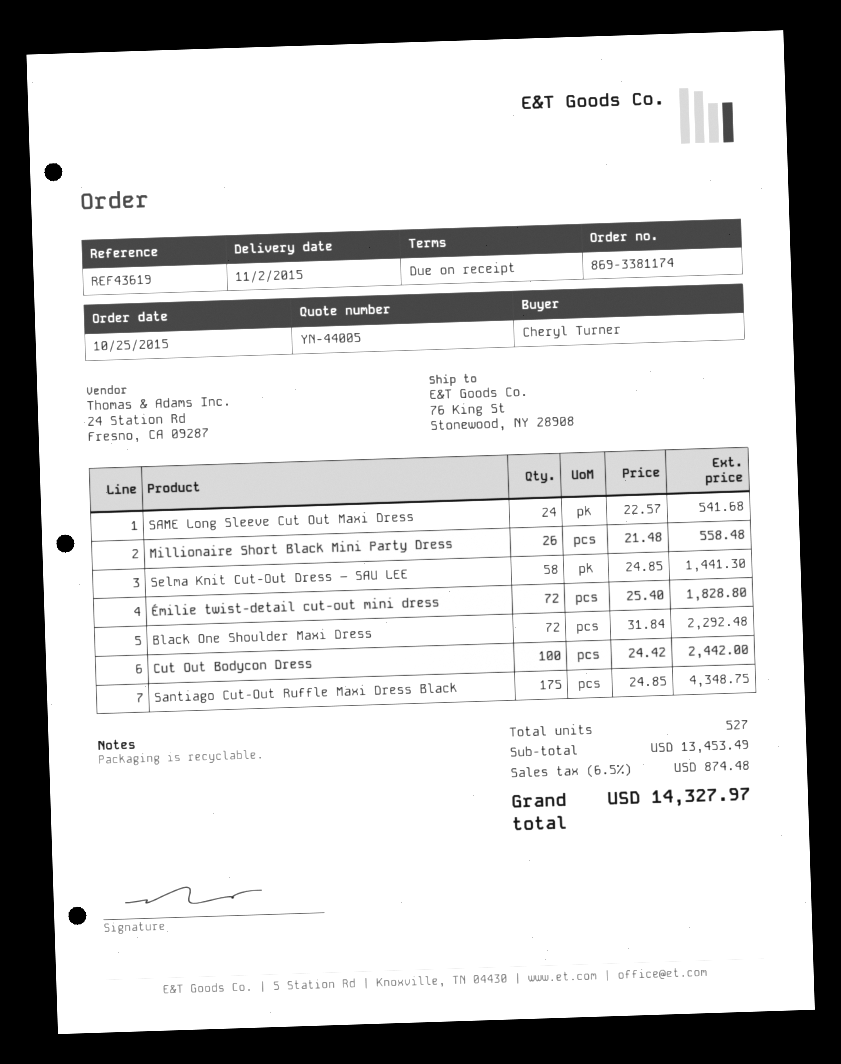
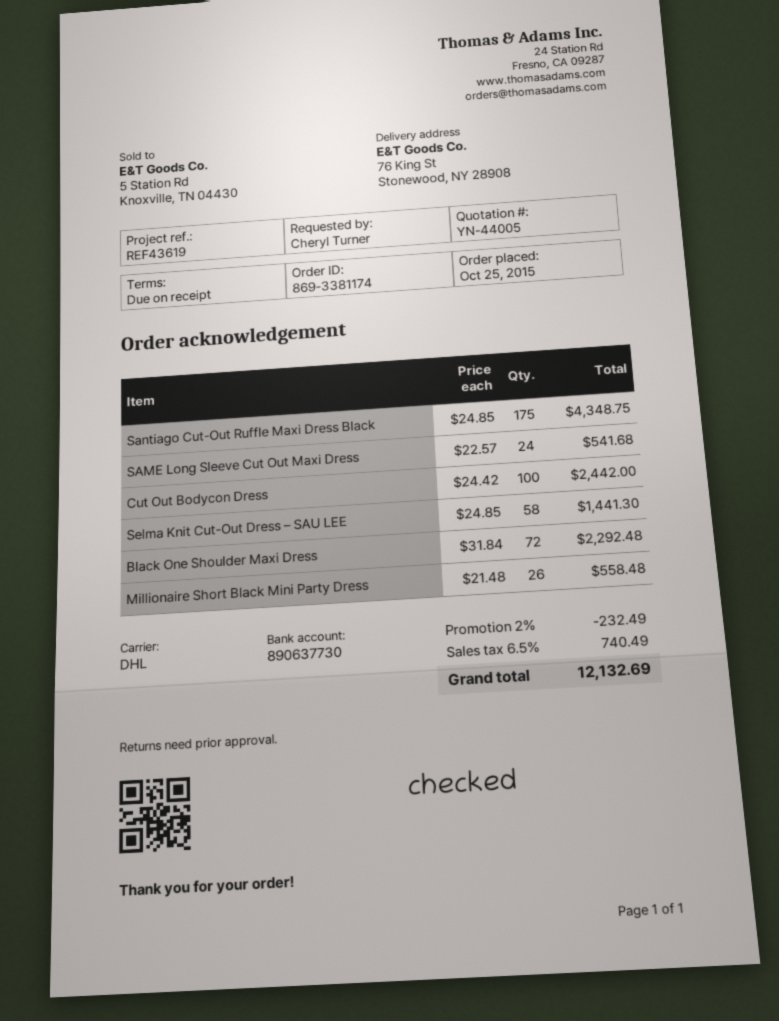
Émilie twist-detail cut-out mini dress: 72 x 25.40 = 1828.80 -> none
discount: none -> 2% = 232.49
tax: 6.5% = 874.48 -> 6.5% = 740.49
total: 14327.97 -> 12132.69

